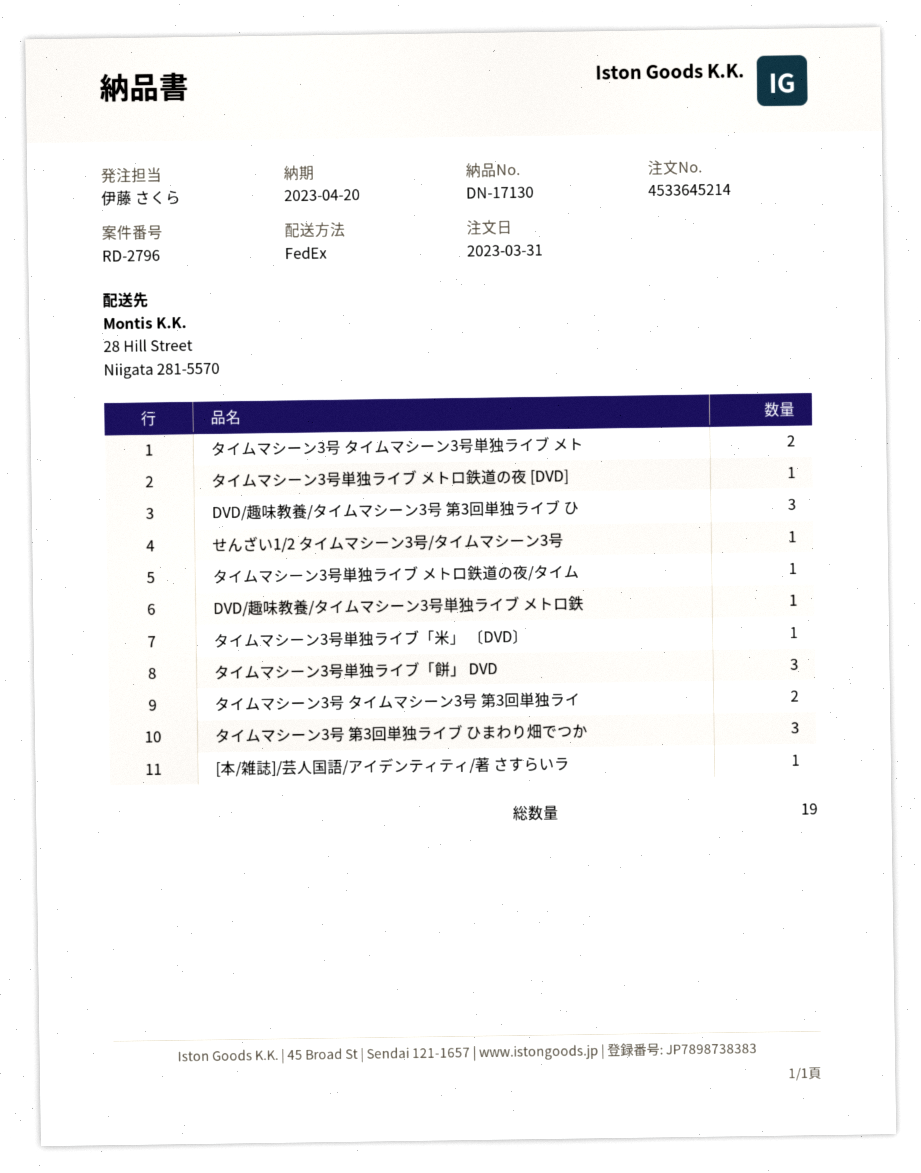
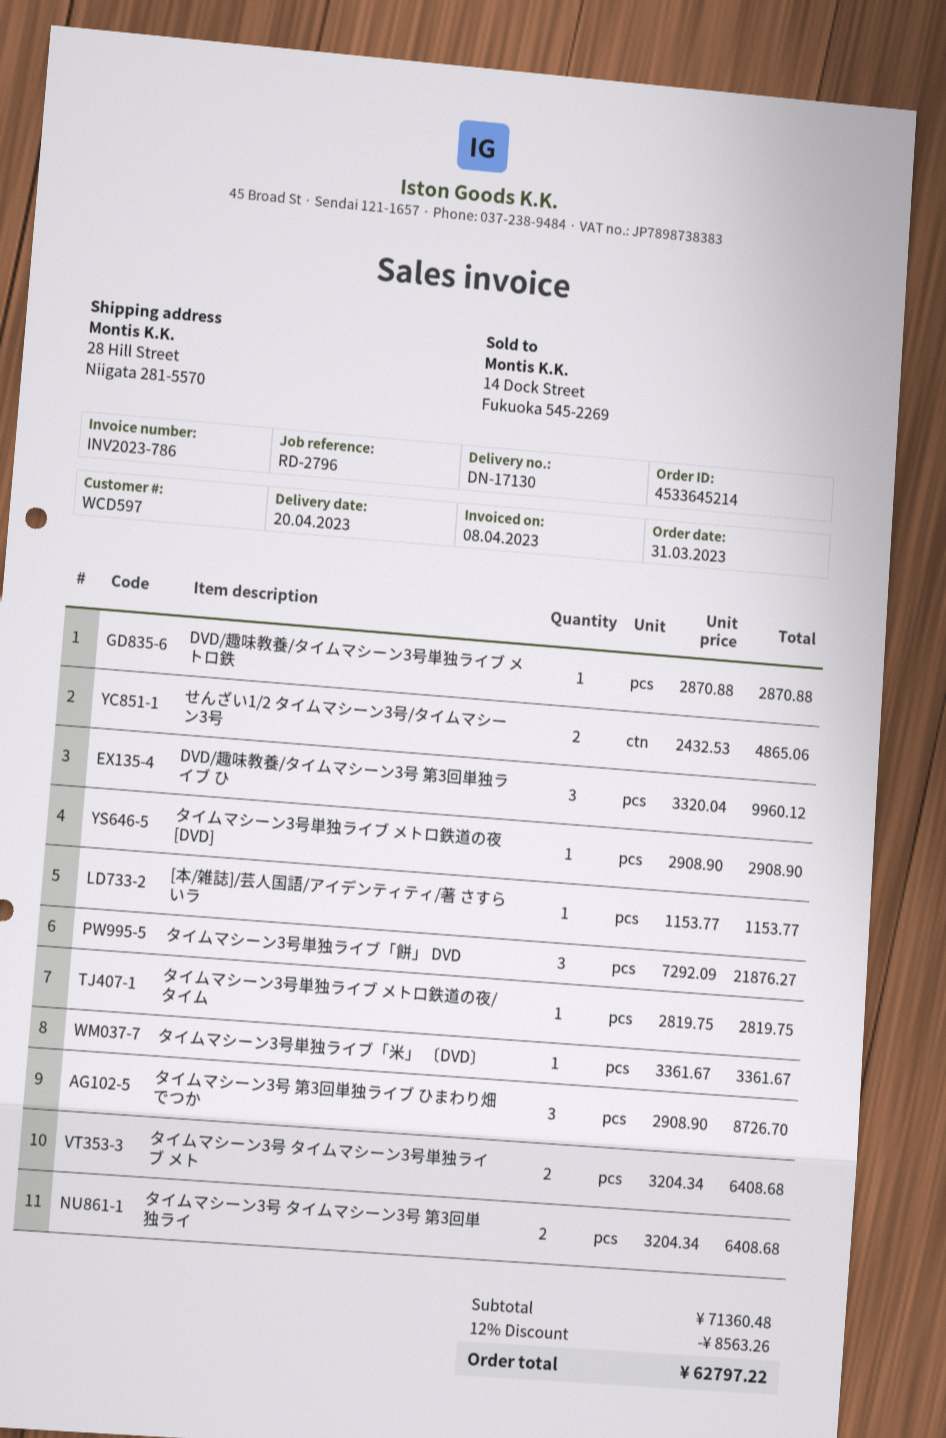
せんざい1/2 タイムマシーン3号/タイムマシーン3号: 1 -> 2

